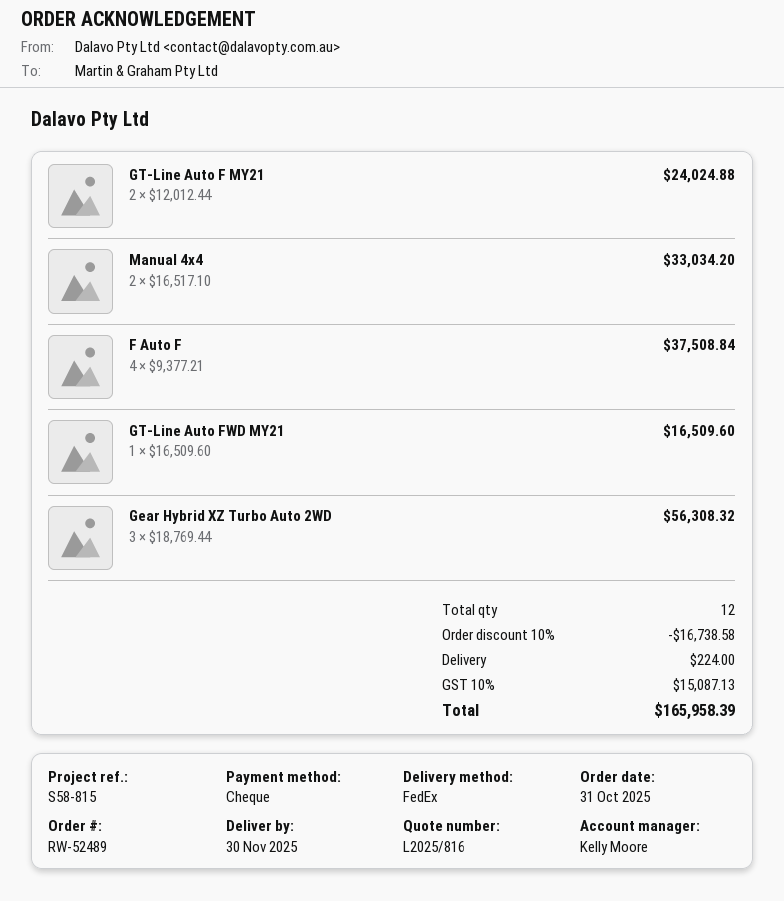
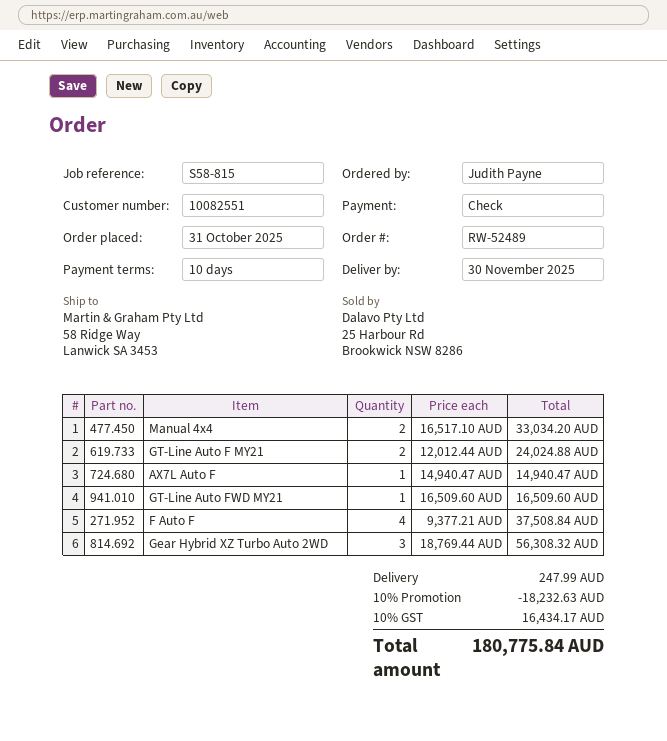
AX7L Auto F: none -> 1 x 14940.47 = 14940.47
discount: 10% = 16738.58 -> 10% = 18232.63
shipping: 224.00 -> 247.99
tax: 10% = 15087.13 -> 10% = 16434.17
total: 165958.39 -> 180775.84

